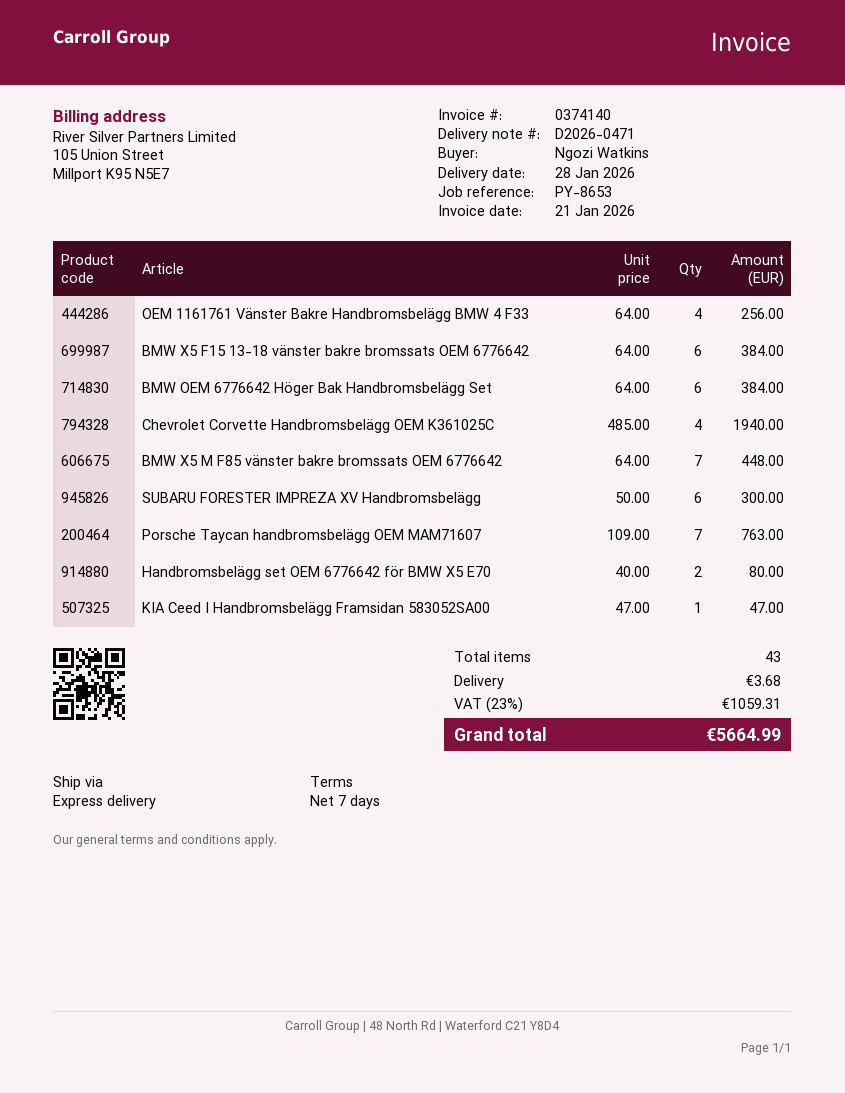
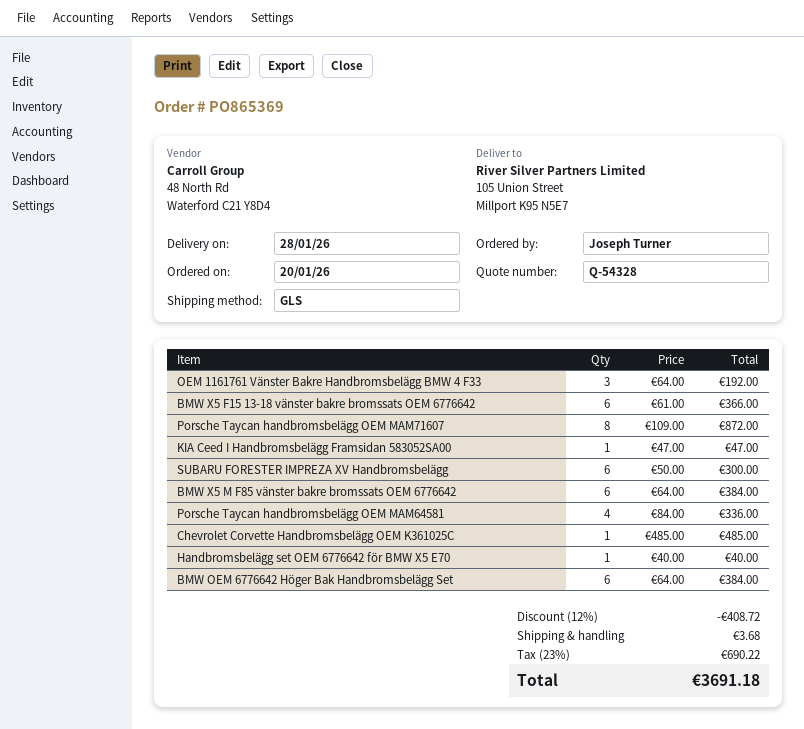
ordered by: Ngozi Watkins -> Joseph Turner
shipping method: express -> GLS
OEM 1161761 Vänster Bakre Handbromsbelägg BMW 4 F33: 4 x 64.00 = 256.00 -> 3 x 64.00 = 192.00
BMW X5 F15 13-18 vänster bakre bromssats OEM 6776642: 6 x 64.00 = 384.00 -> 6 x 61.00 = 366.00
Chevrolet Corvette Handbromsbelägg OEM K361025C: 4 x 485.00 = 1940.00 -> 1 x 485.00 = 485.00
BMW X5 M F85 vänster bakre bromssats OEM 6776642: 7 x 64.00 = 448.00 -> 6 x 64.00 = 384.00
Porsche Taycan handbromsbelägg OEM MAM71607: 7 x 109.00 = 763.00 -> 8 x 109.00 = 872.00
Handbromsbelägg set OEM 6776642 för BMW X5 E70: 2 x 40.00 = 80.00 -> 1 x 40.00 = 40.00
Porsche Taycan handbromsbelägg OEM MAM64581: none -> 4 x 84.00 = 336.00
discount: none -> 12% = 408.72
tax: 23% = 1059.31 -> 23% = 690.22
total: 5664.99 -> 3691.18

